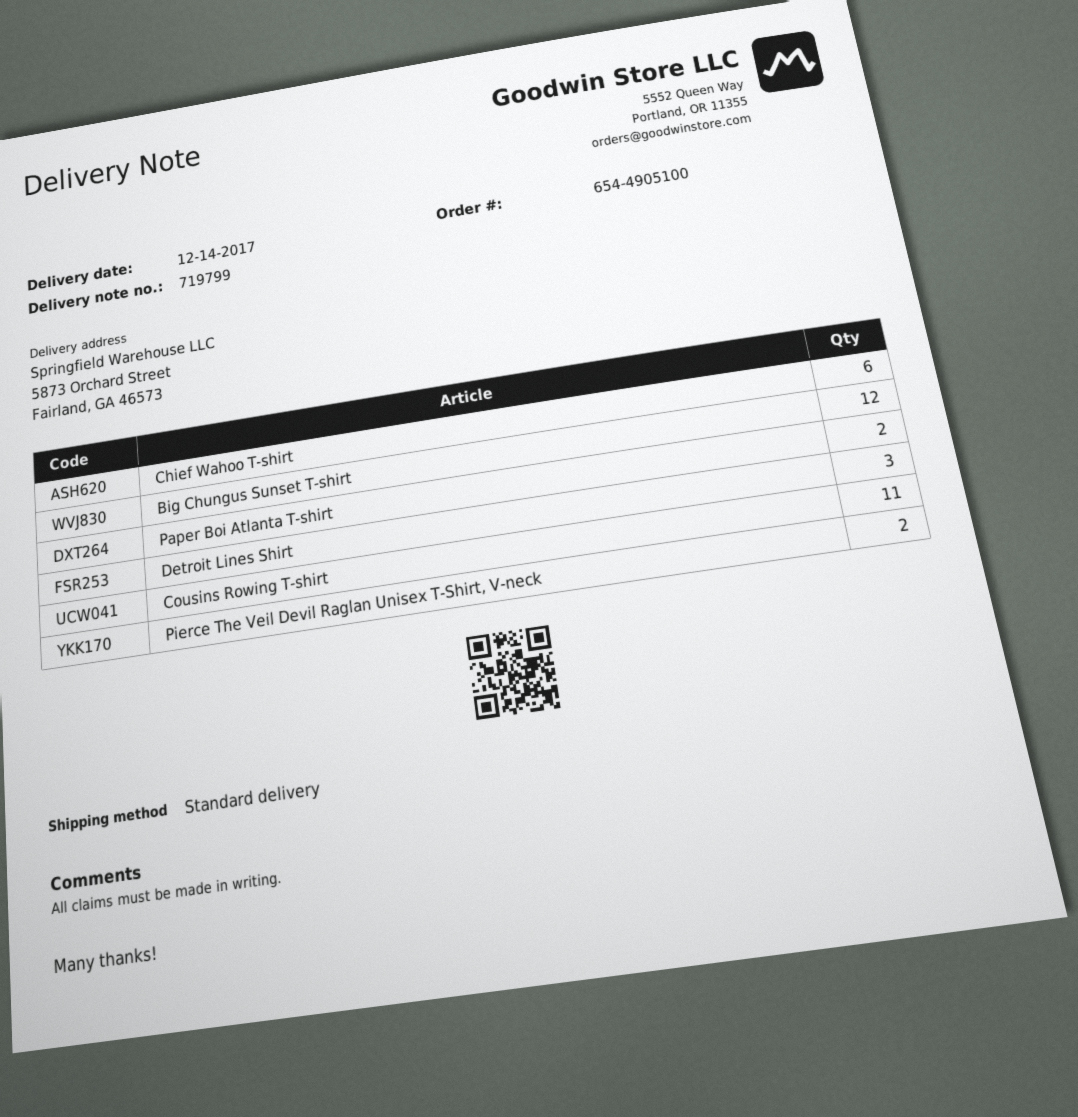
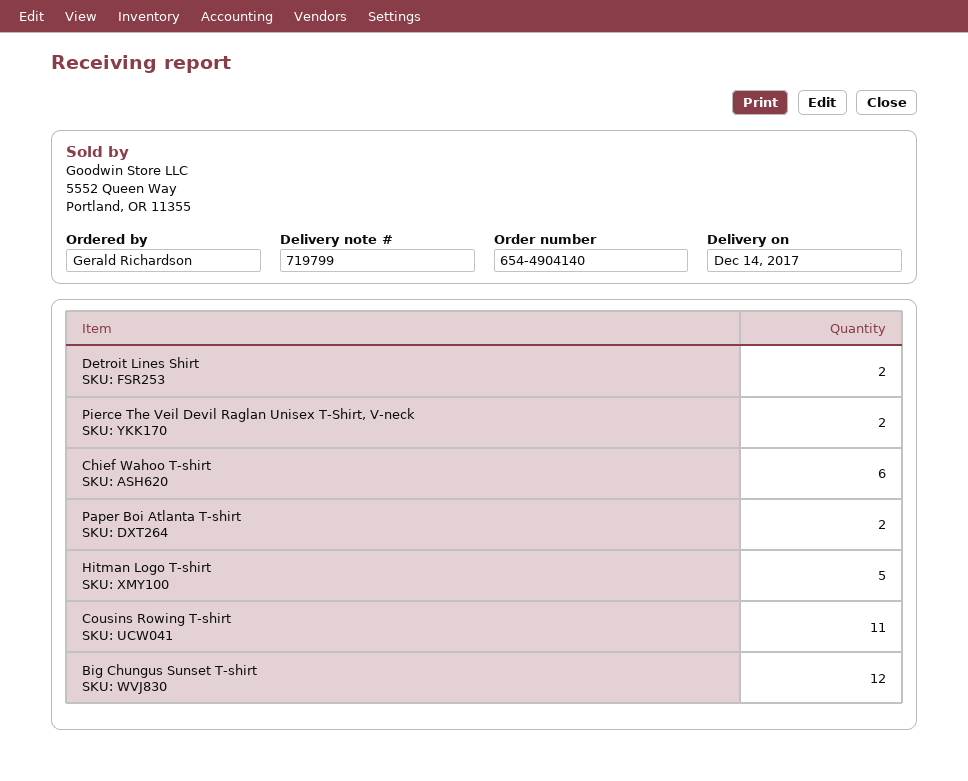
order number: 654-4905100 -> 654-4904140
Detroit Lines Shirt: 3 -> 2
Hitman Logo T-shirt: none -> 5

